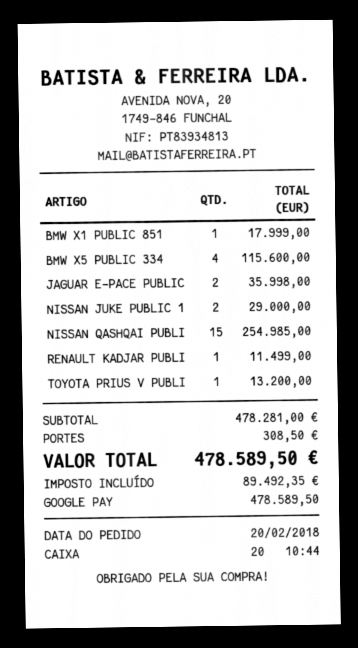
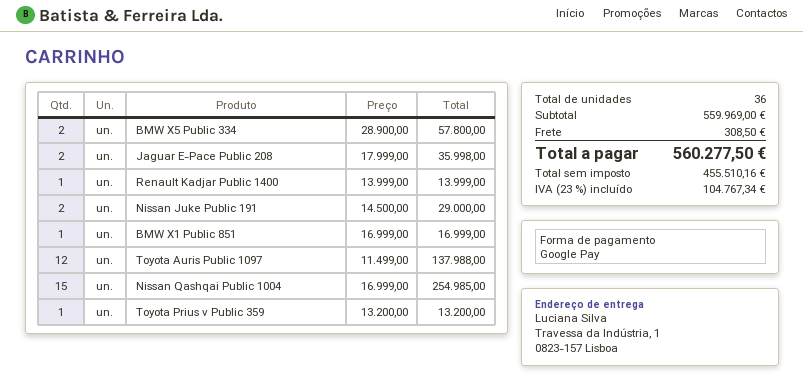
BMW X1 PUBLIC 851: 1 for 17999.00 -> 1 for 16999.00
BMW X5 PUBLIC 334: 4 for 115600.00 -> 2 for 57800.00
RENAULT KADJAR PUBLI: 1 for 11499.00 -> 1 for 13999.00
Toyota Auris Public 1097: none -> 12 for 137988.00
subtotal: 478281.00 -> 559969.00
tax: 89492.35 -> 104767.34
total: 478589.50 -> 560277.50

